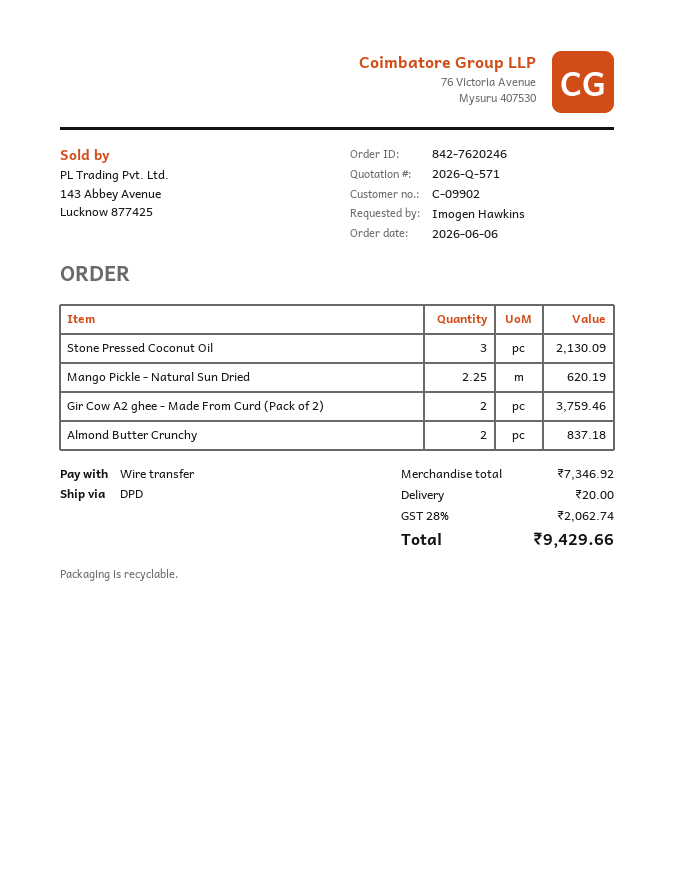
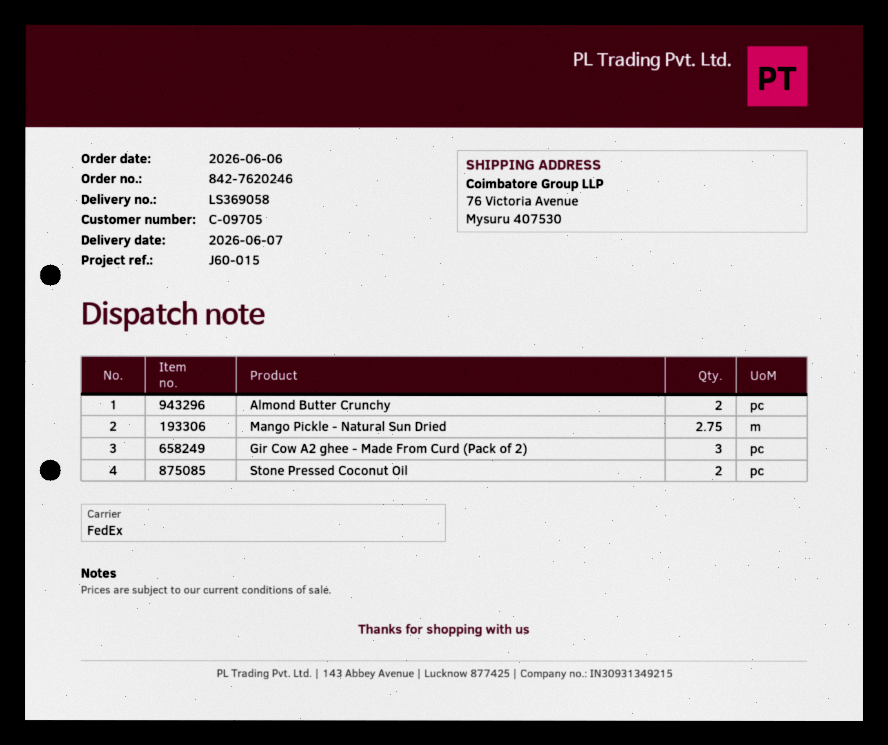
customer number: C-09902 -> C-09705
shipping method: DPD -> FedEx
Stone Pressed Coconut Oil: 3 -> 2
Mango Pickle - Natural Sun Dried: 2.25 -> 2.75
Gir Cow A2 ghee - Made From Curd (Pack of 2): 2 -> 3

